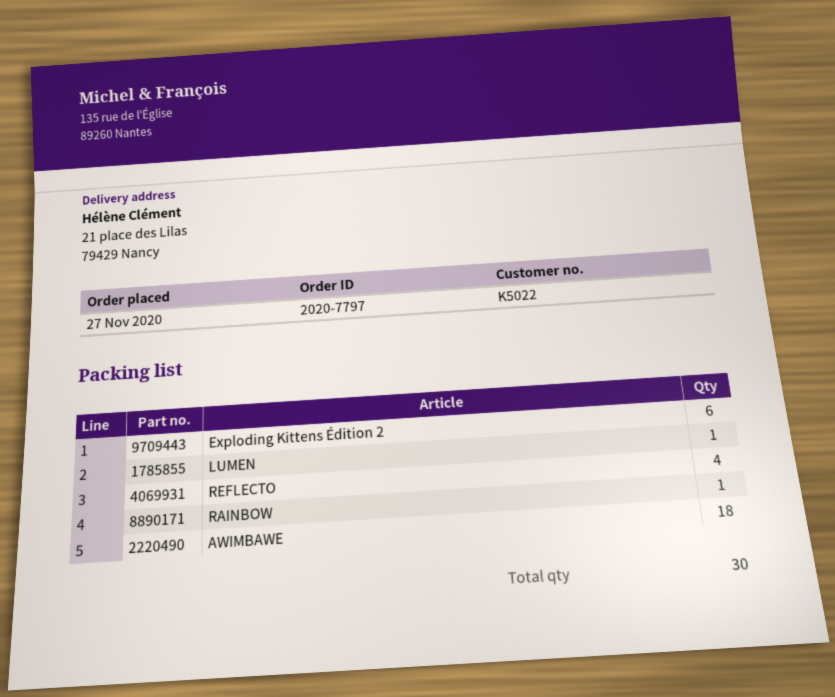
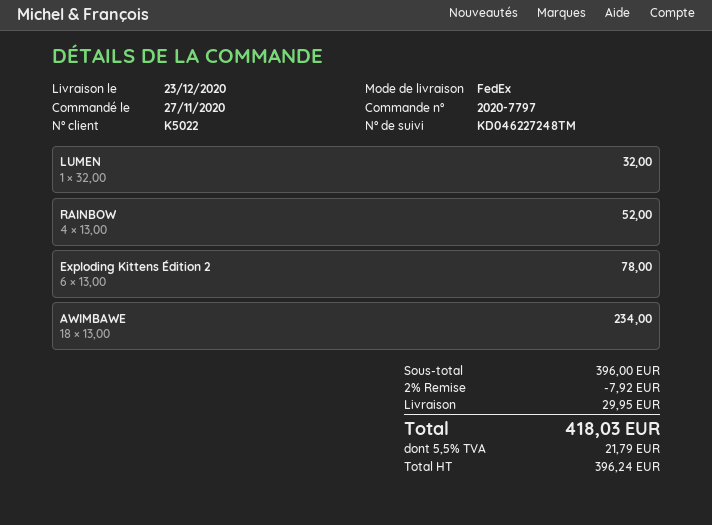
REFLECTO: 4 -> none
RAINBOW: 1 -> 4

